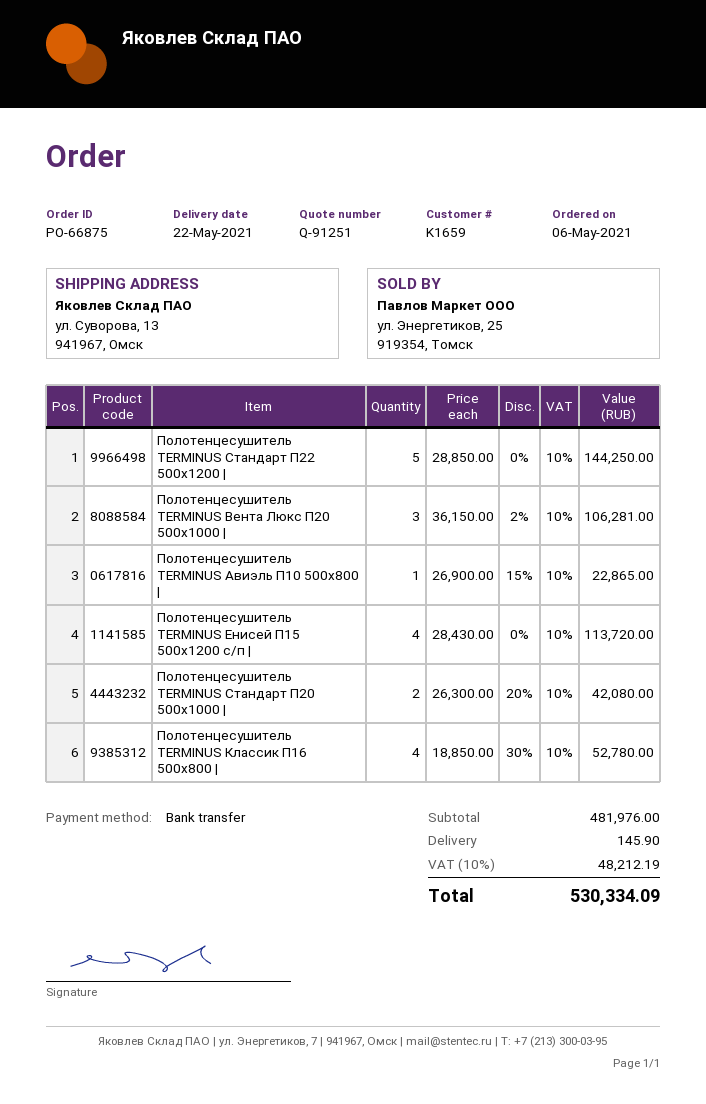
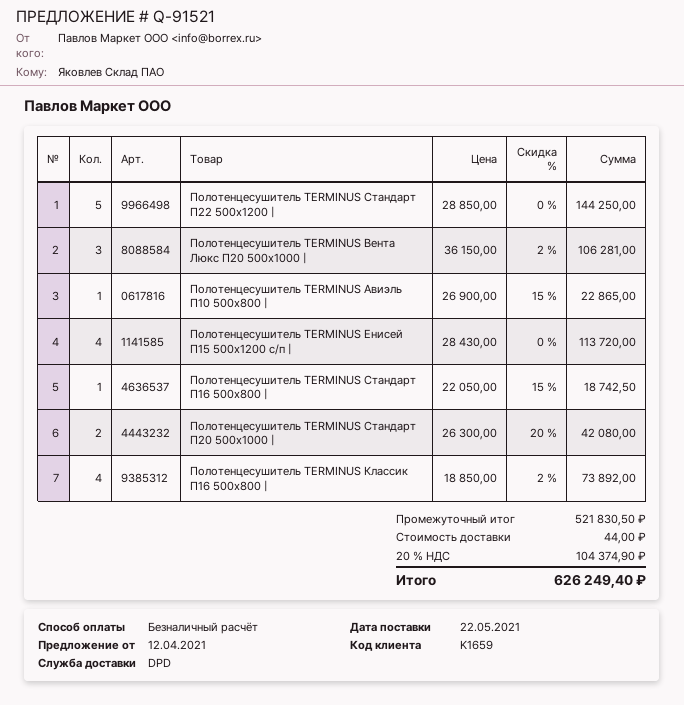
quote number: Q-91251 -> Q-91521
Полотенцесушитель TERMINUS Классик П16 500х800 |: 4 x 18850.00 - 30% = 52780.00 -> 4 x 18850.00 - 2% = 73892.00
Полотенцесушитель TERMINUS Стандарт П16 500х800 |: none -> 1 x 22050.00 - 15% = 18742.50
subtotal: 481976.00 -> 521830.50
shipping: 145.90 -> 44.00
tax: 10% = 48212.19 -> 20% = 104374.90
total: 530334.09 -> 626249.40

